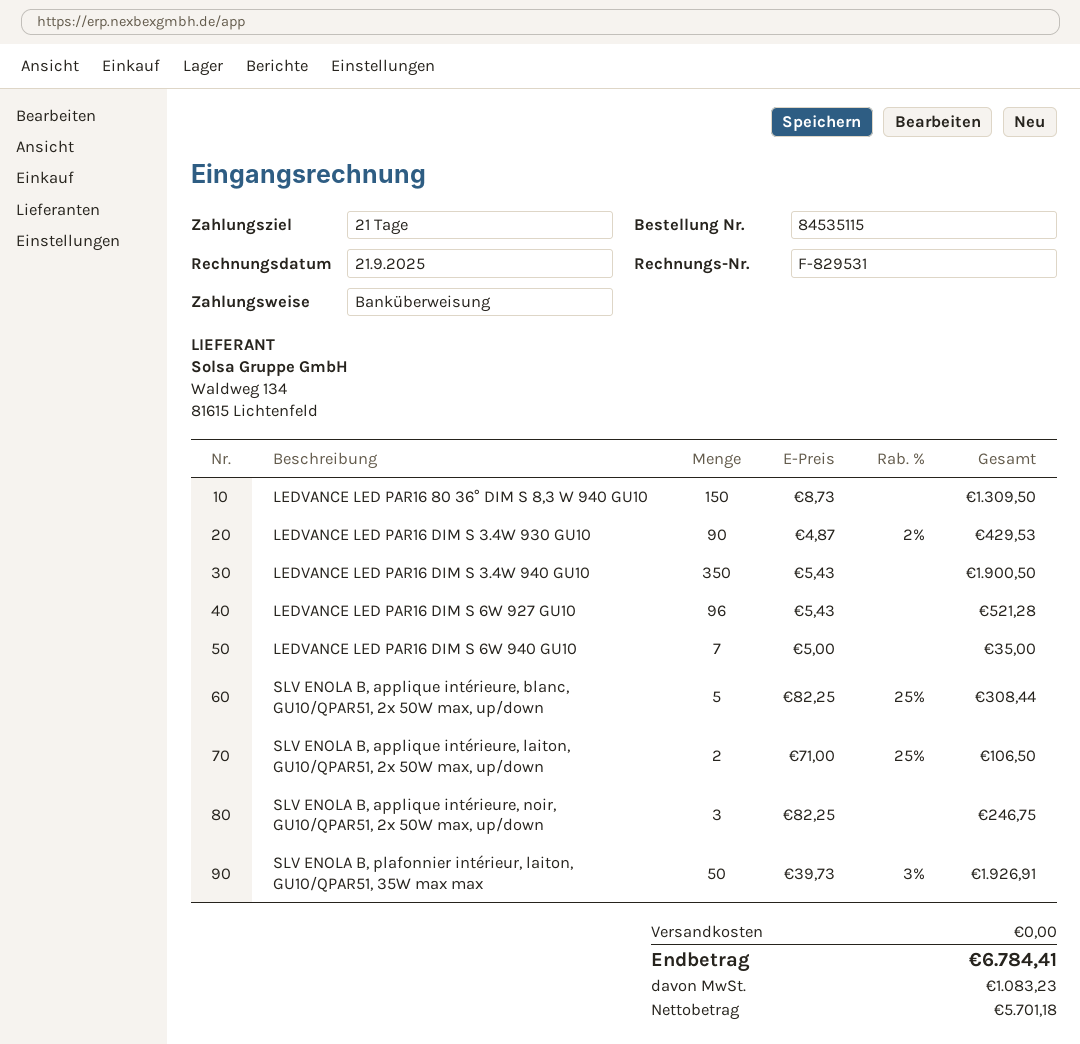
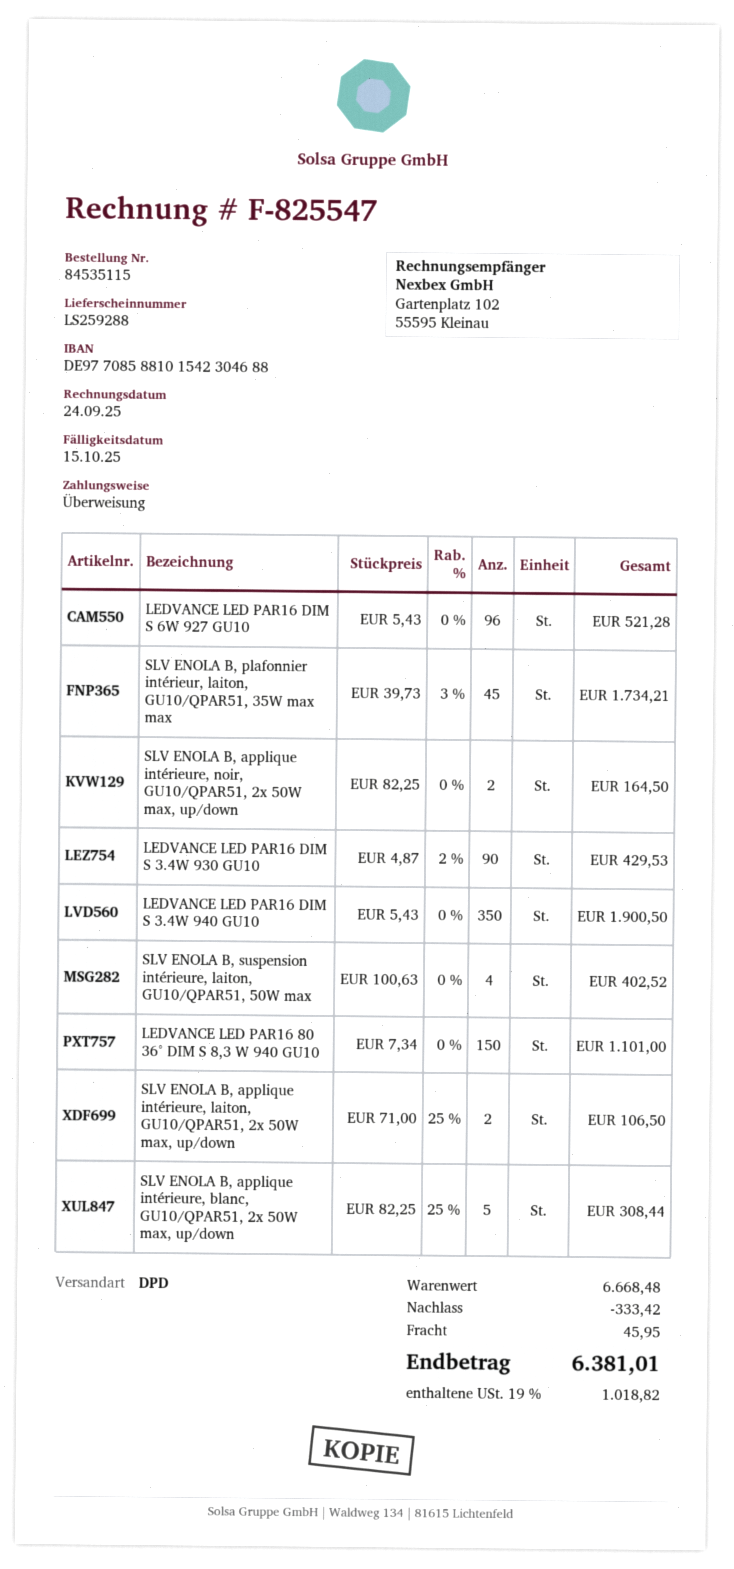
invoice number: F-829531 -> F-825547
invoice date: 2025-09-21 -> 2025-09-24
LEDVANCE LED PAR16 80 36° DIM S 8,3 W 940 GU10: 150 x 8.73 = 1309.50 -> 150 x 7.34 = 1101.00
LEDVANCE LED PAR16 DIM S 6W 940 GU10: 7 x 5.00 = 35.00 -> none
SLV ENOLA B, applique intérieure, noir, GU10/QPAR51, 2x 50W max, up/down: 3 x 82.25 = 246.75 -> 2 x 82.25 = 164.50
SLV ENOLA B, plafonnier intérieur, laiton, GU10/QPAR51, 35W max max: 50 x 39.73 - 3% = 1926.91 -> 45 x 39.73 - 3% = 1734.21
SLV ENOLA B, suspension intérieure, laiton, GU10/QPAR51, 50W max: none -> 4 x 100.63 = 402.52
discount: none -> 333.42
shipping: 0.00 -> 45.95
tax: 1083.23 -> 1018.82
total: 6784.41 -> 6381.01

